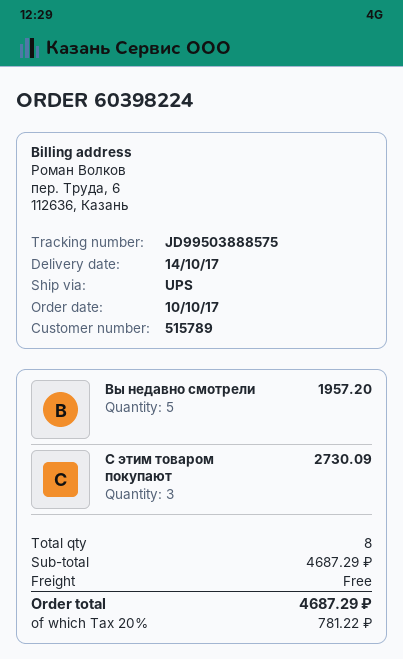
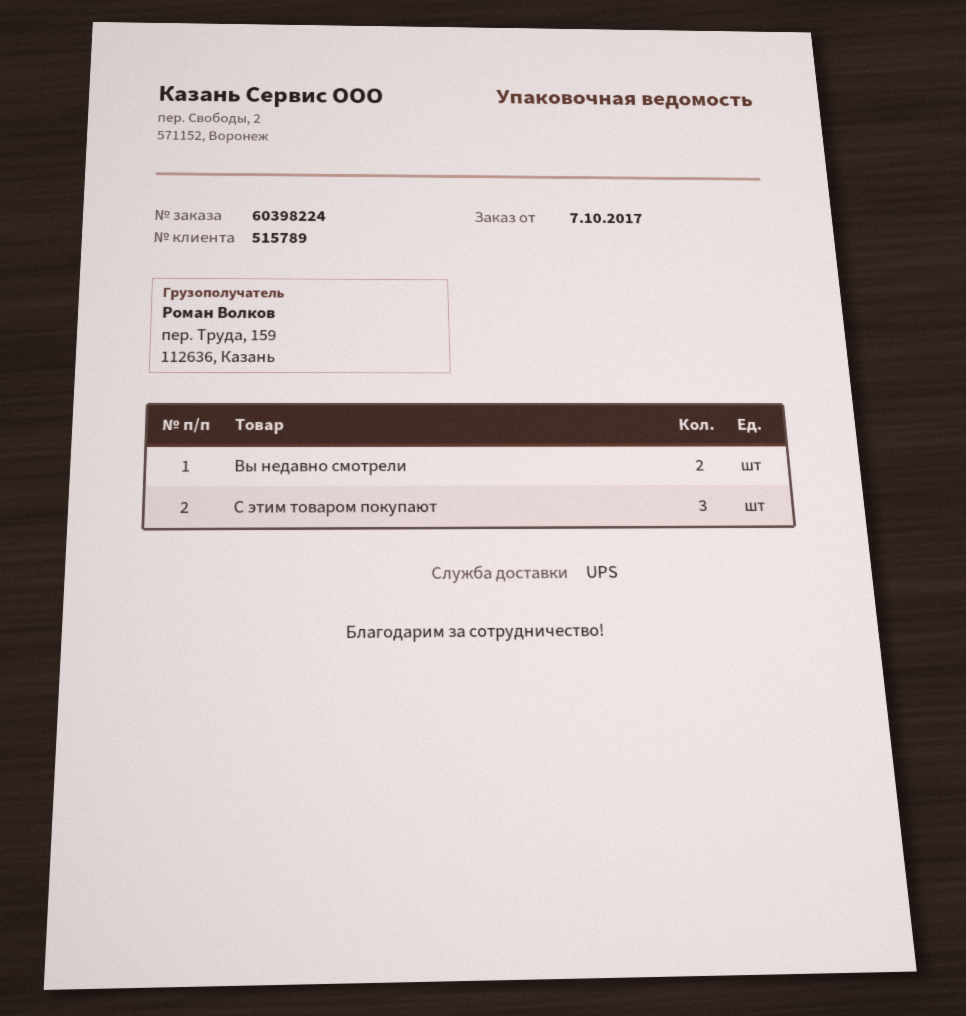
order date: 2017-10-10 -> 2017-10-07
Вы недавно смотрели: 5 -> 2

